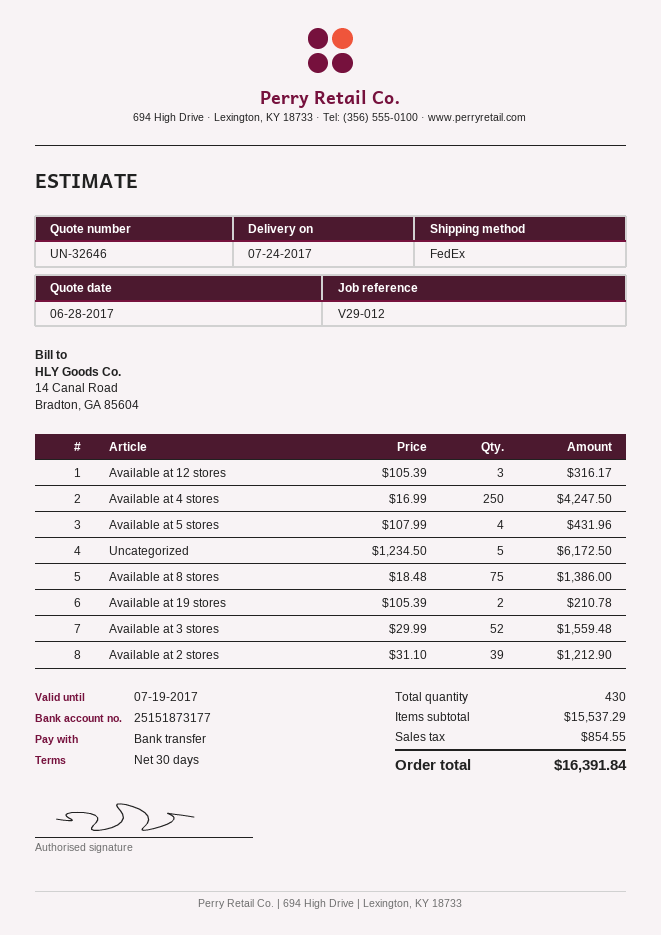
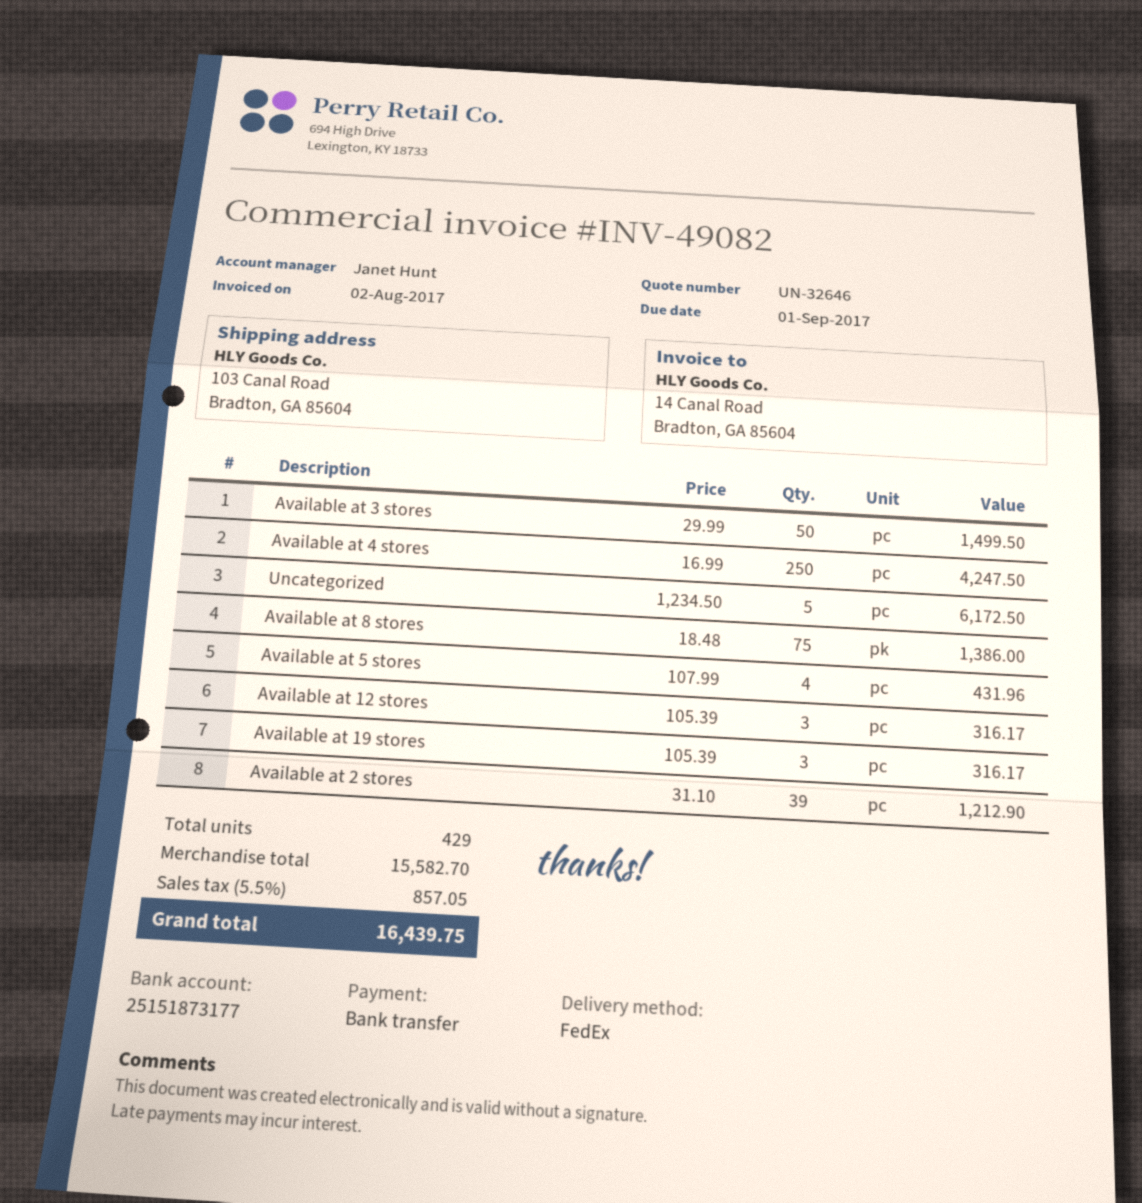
Available at 19 stores: 2 x 105.39 = 210.78 -> 3 x 105.39 = 316.17
Available at 3 stores: 52 x 29.99 = 1559.48 -> 50 x 29.99 = 1499.50
total quantity: 430 -> 429
subtotal: 15537.29 -> 15582.70
tax: 854.55 -> 857.05
total: 16391.84 -> 16439.75

